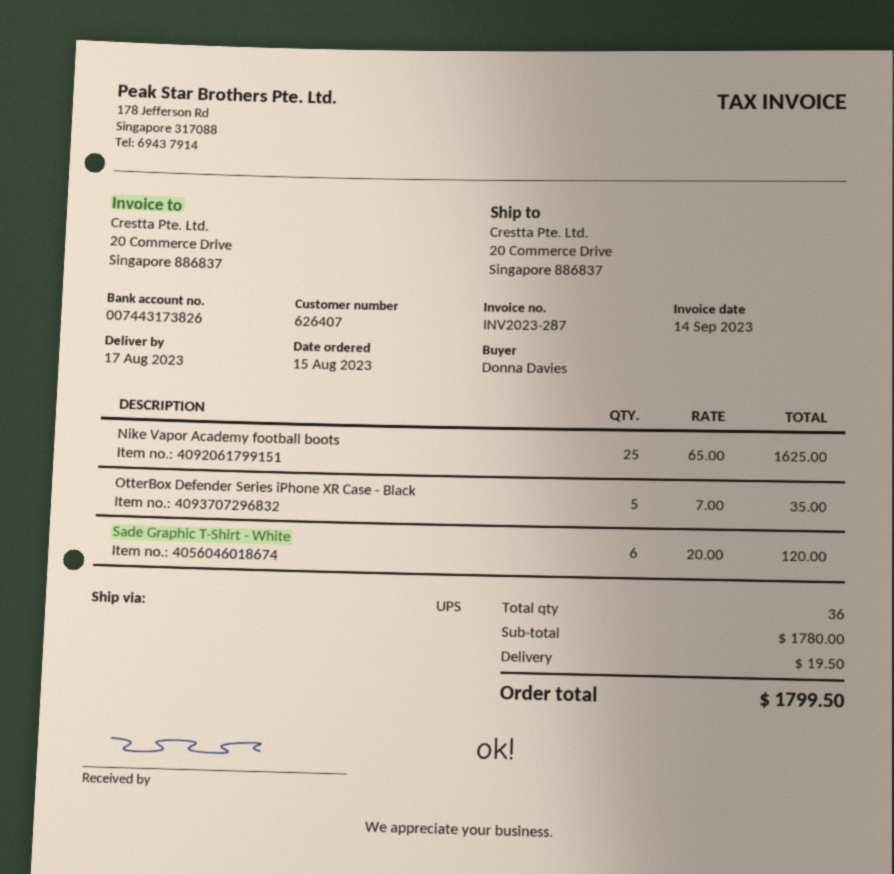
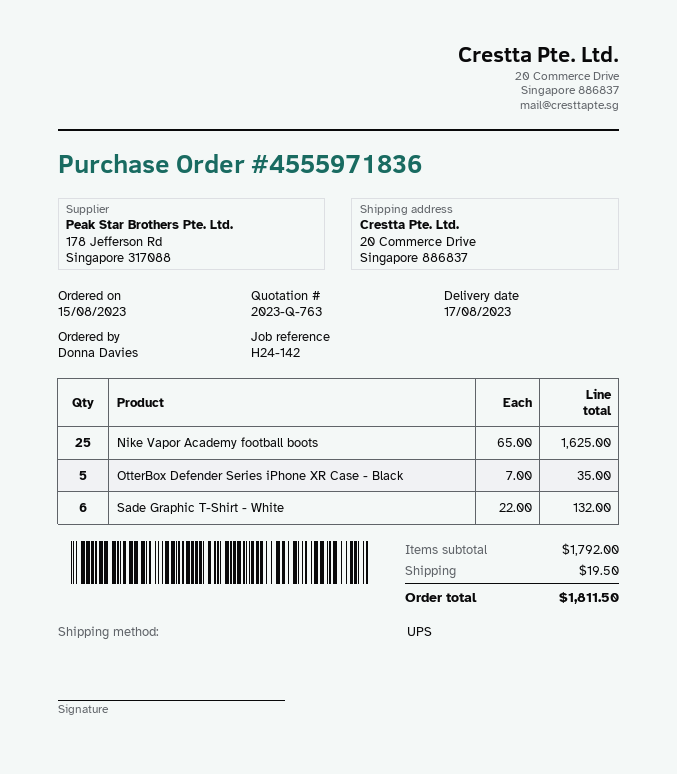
Sade Graphic T-Shirt - White: 6 x 20.00 = 120.00 -> 6 x 22.00 = 132.00
subtotal: 1780.00 -> 1792.00
total: 1799.50 -> 1811.50

